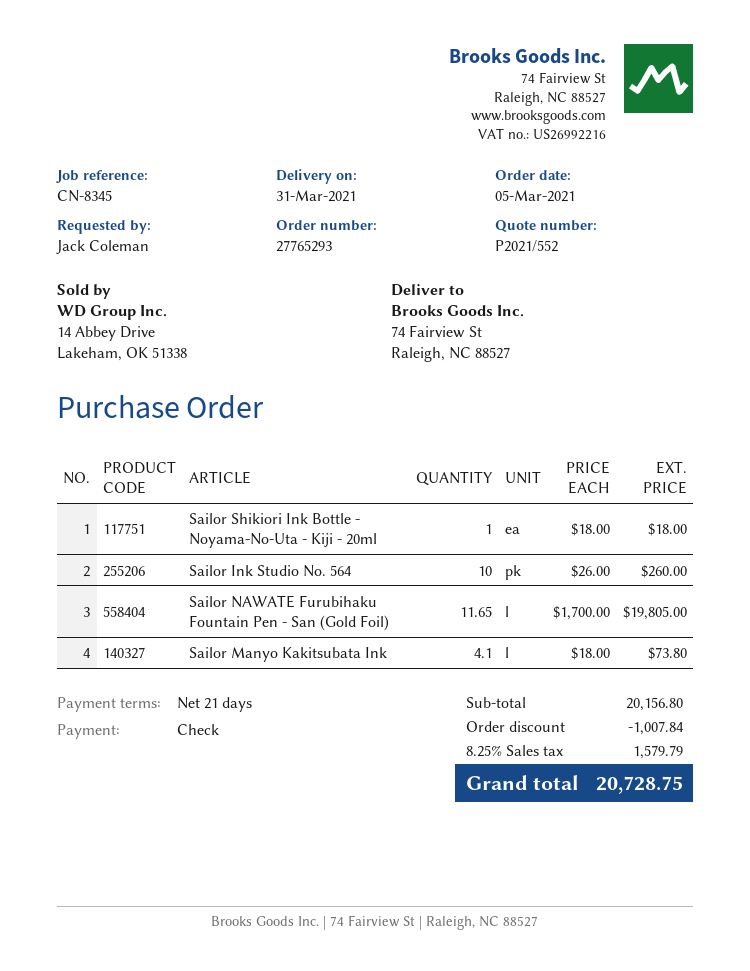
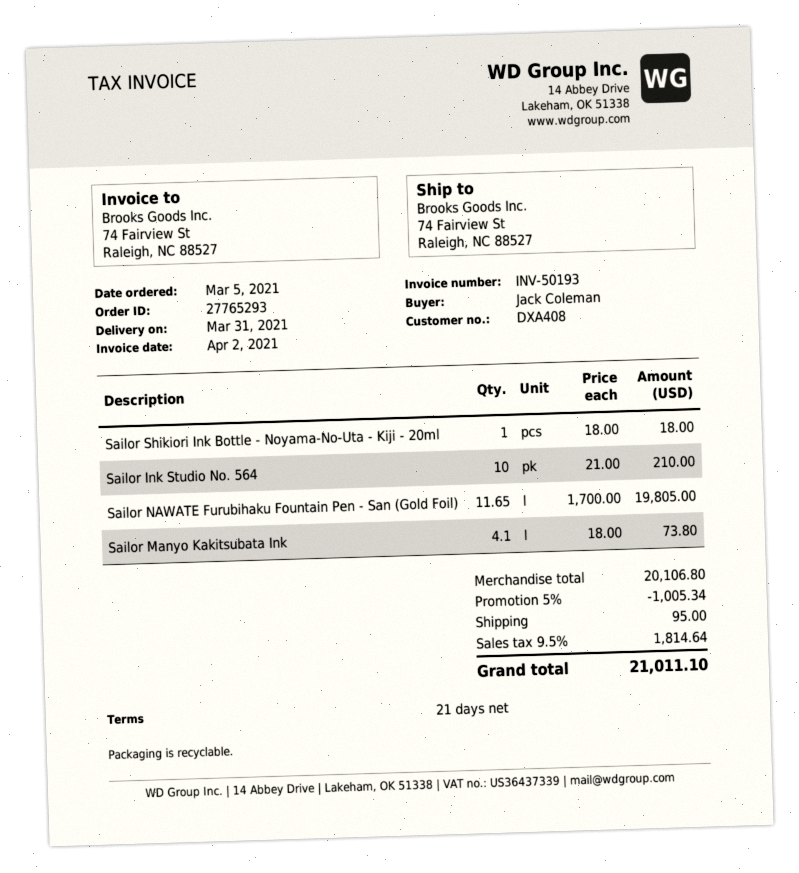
Sailor Ink Studio No. 564: 10 x 26.00 = 260.00 -> 10 x 21.00 = 210.00
subtotal: 20156.80 -> 20106.80
discount: 1007.84 -> 1005.34
shipping: none -> 95.00
tax: 8.25% = 1579.79 -> 9.5% = 1814.64
total: 20728.75 -> 21011.10

